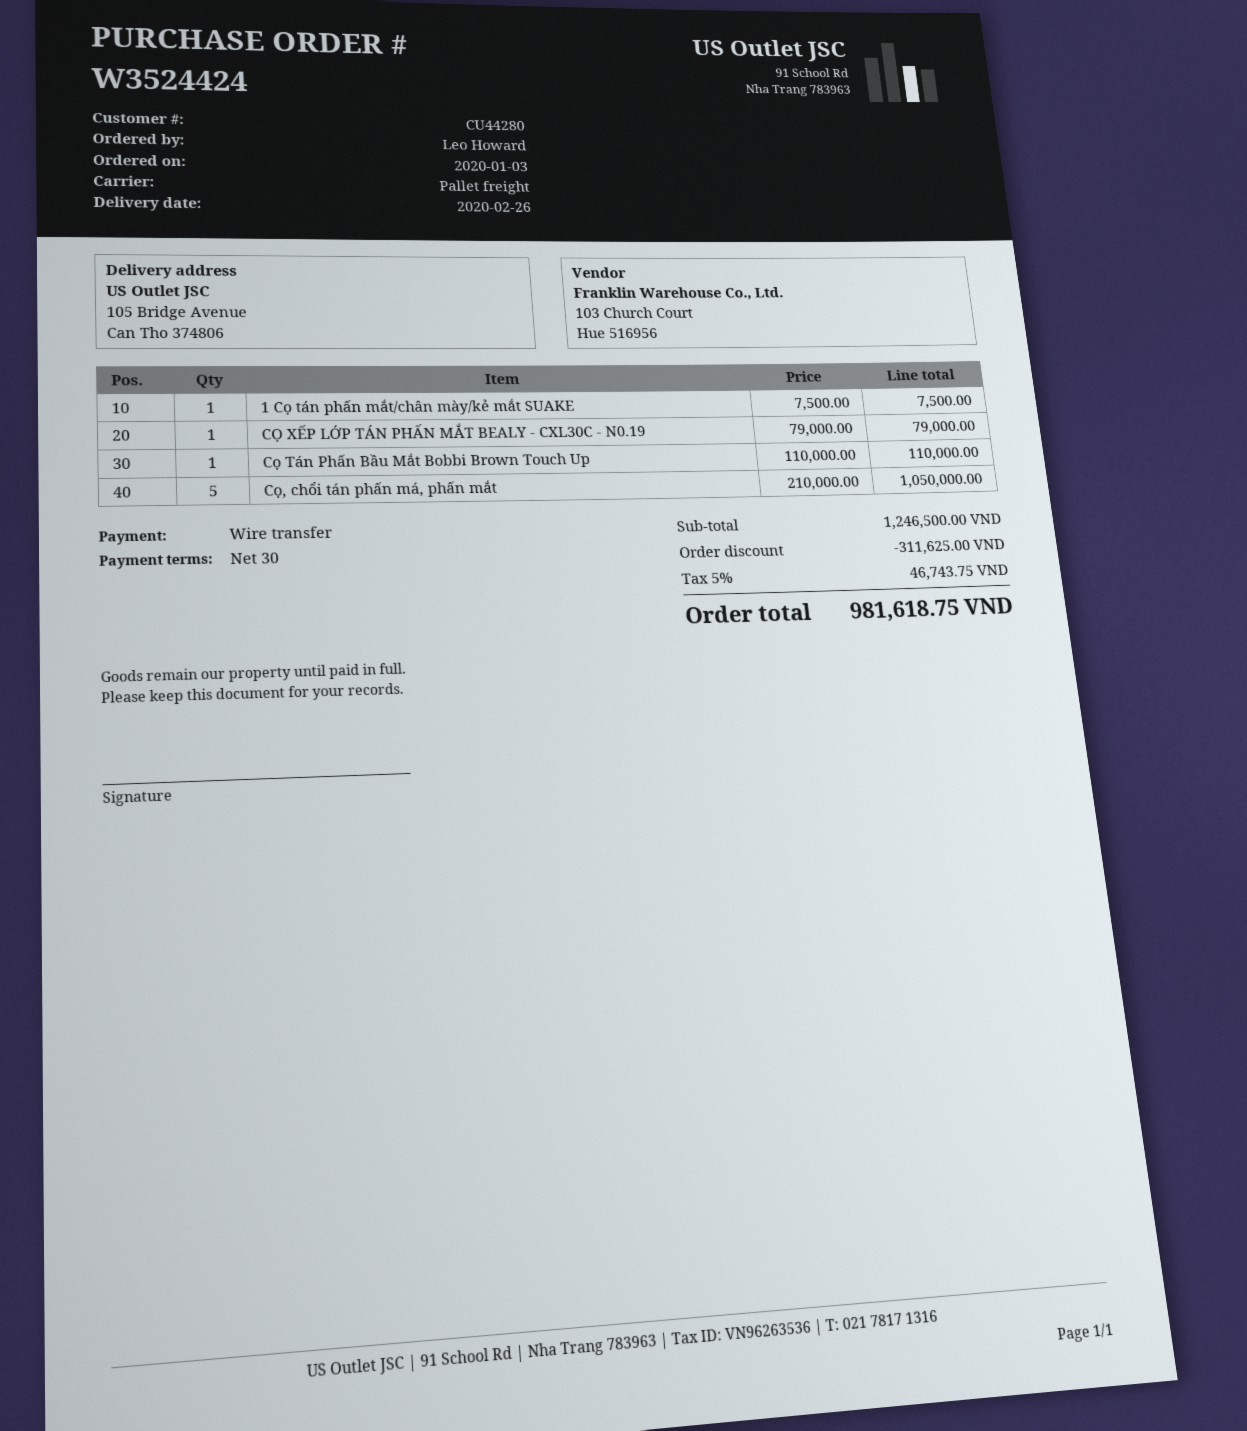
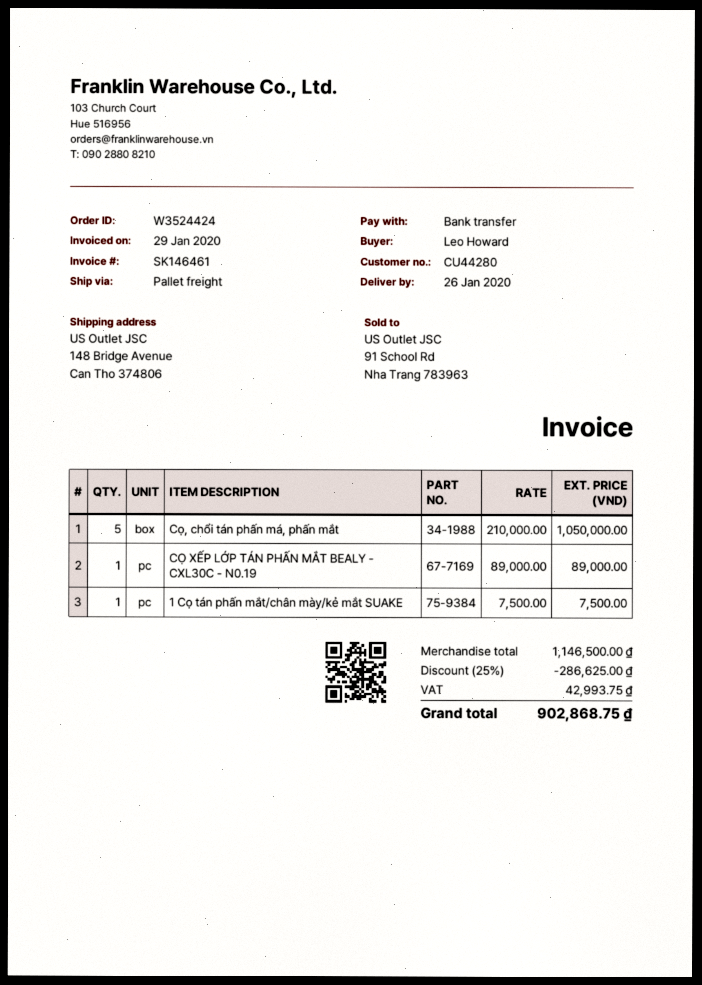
delivery date: 2020-02-26 -> 2020-01-26
ship to: 105 Bridge Avenue, Can Tho 374806 -> 148 Bridge Avenue, Can Tho 374806
CỌ XẾP LỚP TÁN PHẤN MẮT BEALY - CXL30C - N0.19: 1 x 79000.00 = 79000.00 -> 1 x 89000.00 = 89000.00
Cọ Tán Phấn Bầu Mắt Bobbi Brown Touch Up: 1 x 110000.00 = 110000.00 -> none
subtotal: 1246500.00 -> 1146500.00
discount: 311625.00 -> 286625.00
tax: 46743.75 -> 42993.75
total: 981618.75 -> 902868.75

